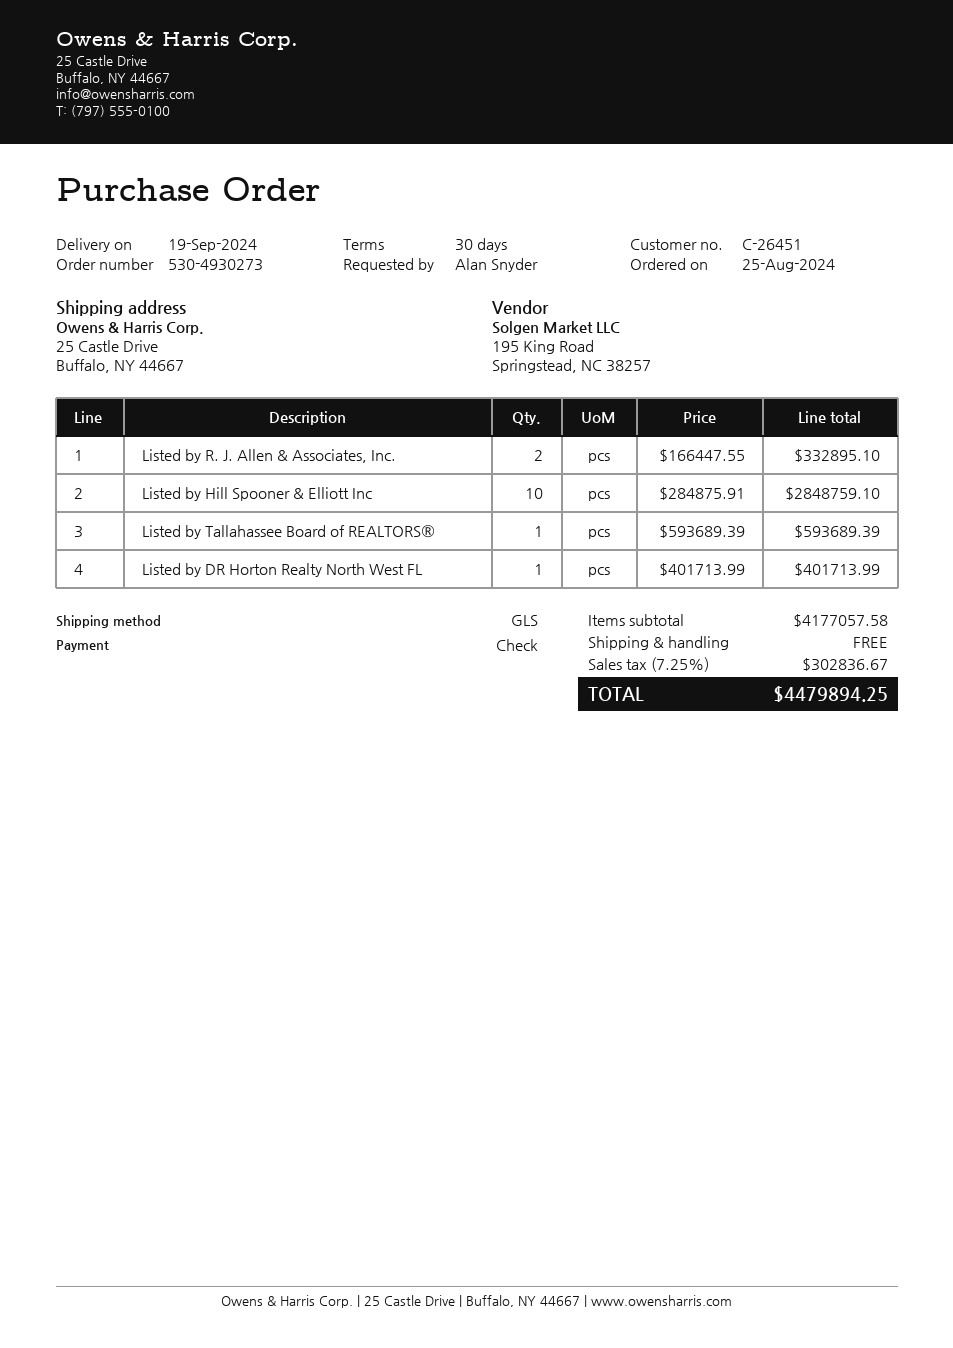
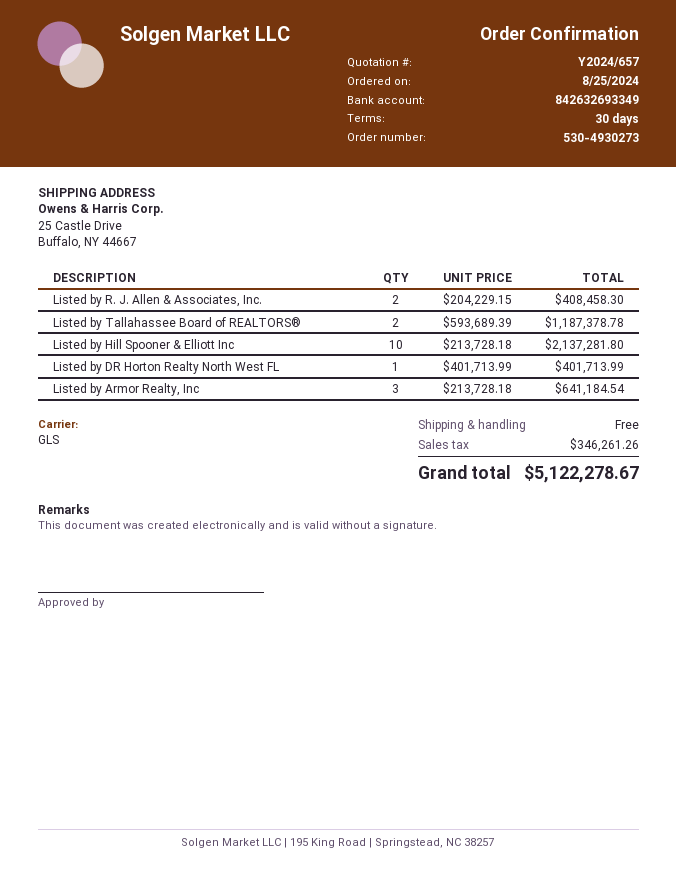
Listed by R. J. Allen & Associates, Inc.: 2 x 166447.55 = 332895.10 -> 2 x 204229.15 = 408458.30
Listed by Hill Spooner & Elliott Inc: 10 x 284875.91 = 2848759.10 -> 10 x 213728.18 = 2137281.80
Listed by Tallahassee Board of REALTORS®: 1 x 593689.39 = 593689.39 -> 2 x 593689.39 = 1187378.78
Listed by Armor Realty, Inc: none -> 3 x 213728.18 = 641184.54
tax: 302836.67 -> 346261.26
total: 4479894.25 -> 5122278.67

